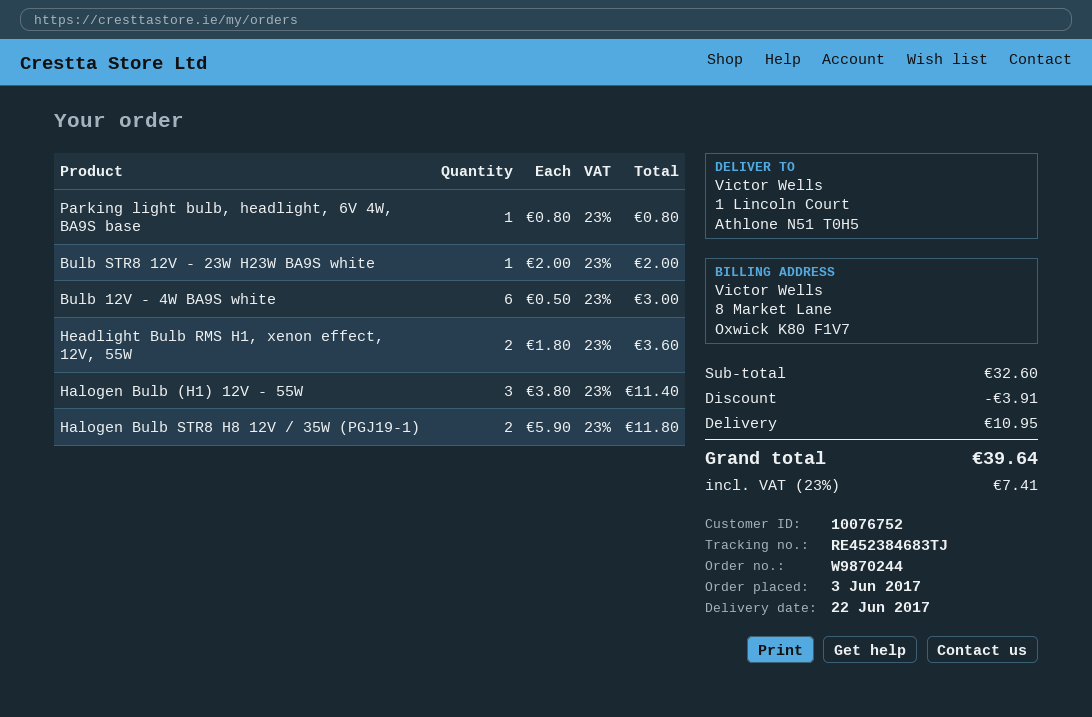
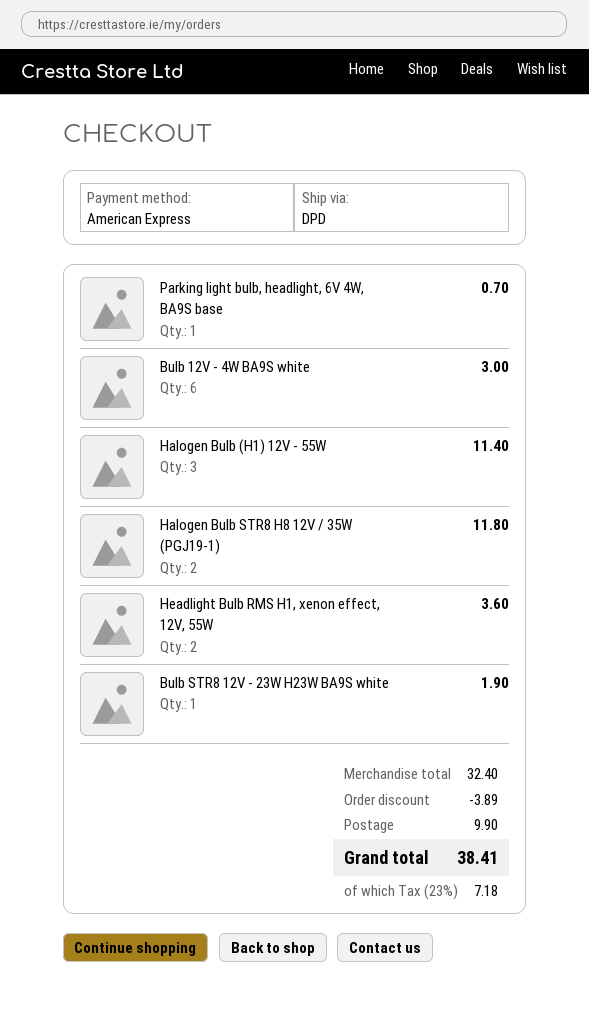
Parking light bulb, headlight, 6V 4W, BA9S base: 1 for 0.80 -> 1 for 0.70
Bulb STR8 12V - 23W H23W BA9S white: 1 for 2.00 -> 1 for 1.90
subtotal: 32.60 -> 32.40
discount: 3.91 -> 3.89
shipping: 10.95 -> 9.90
tax: 23% = 7.41 -> 23% = 7.18
total: 39.64 -> 38.41

